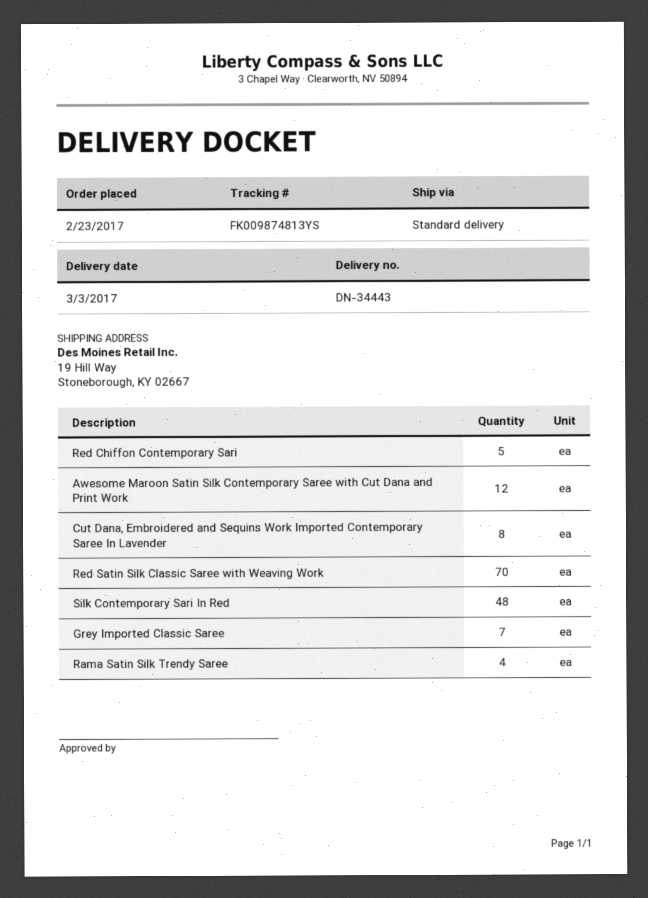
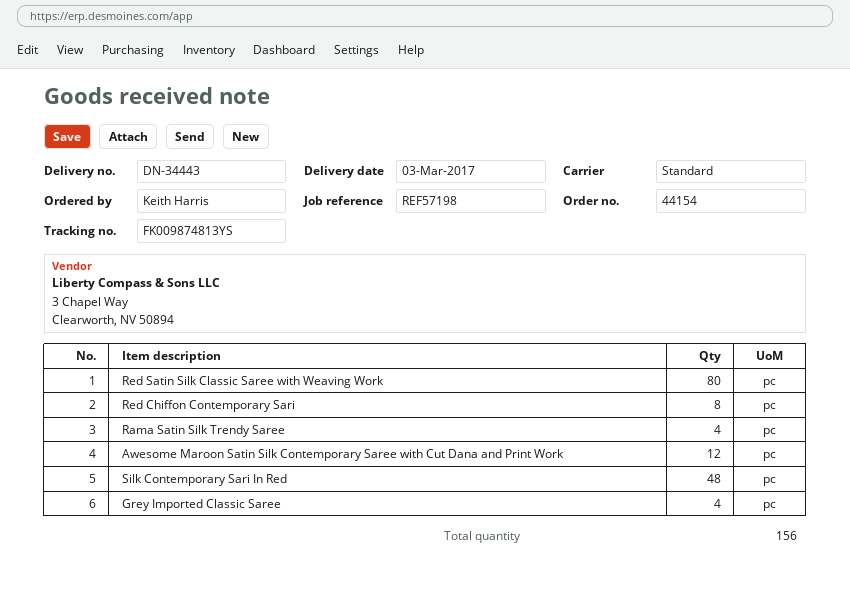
Red Chiffon Contemporary Sari: 5 -> 8
Cut Dana, Embroidered and Sequins Work Imported Contemporary Saree In Lavender: 8 -> none
Red Satin Silk Classic Saree with Weaving Work: 70 -> 80
Grey Imported Classic Saree: 7 -> 4

